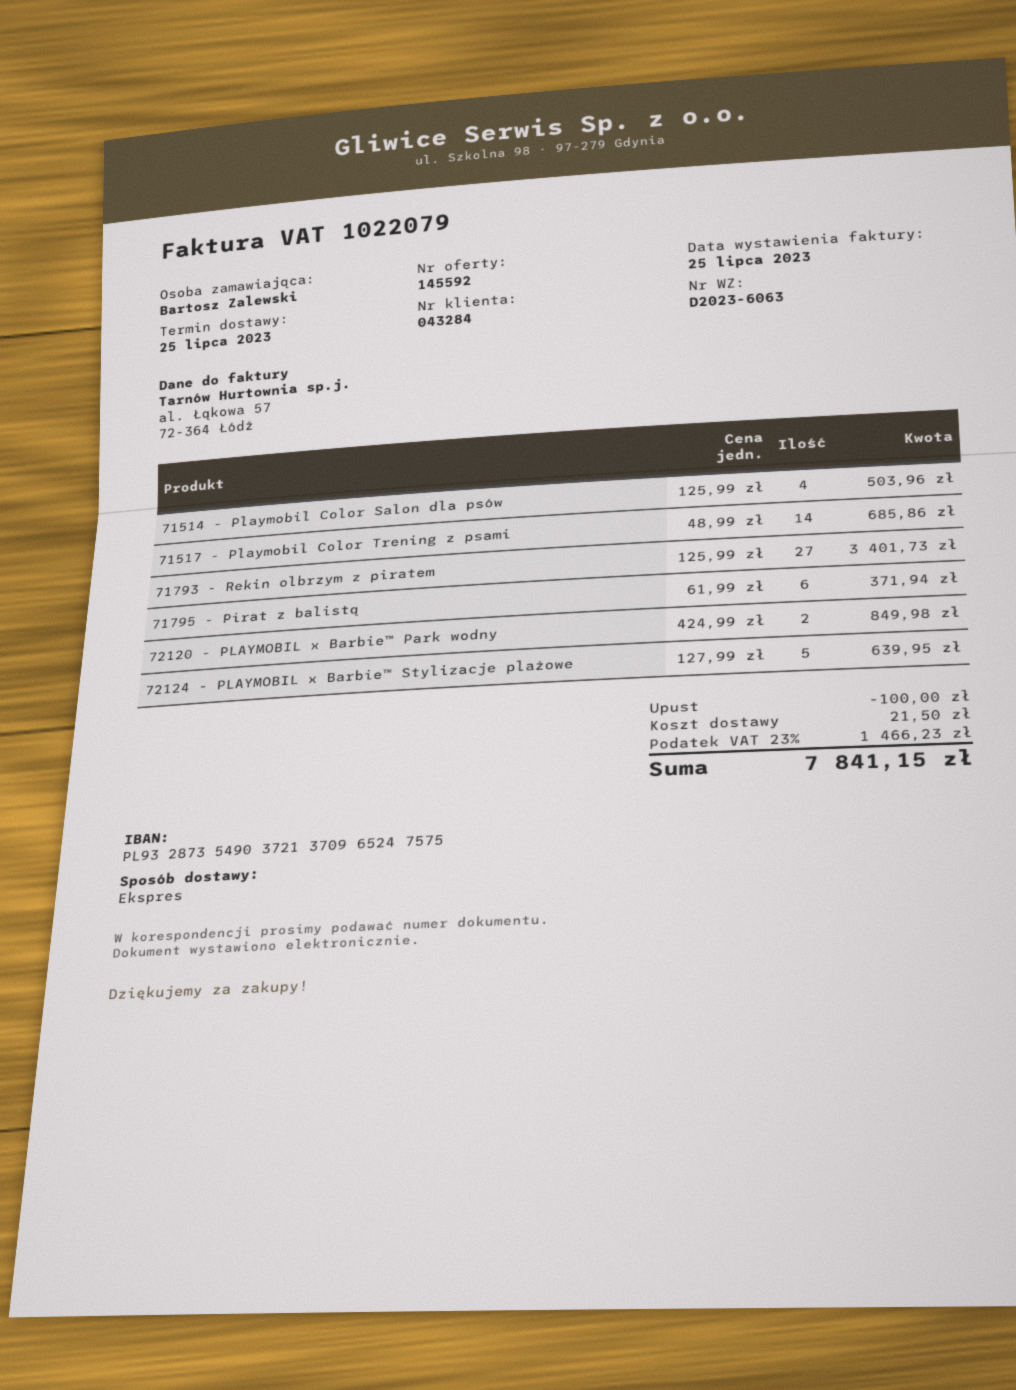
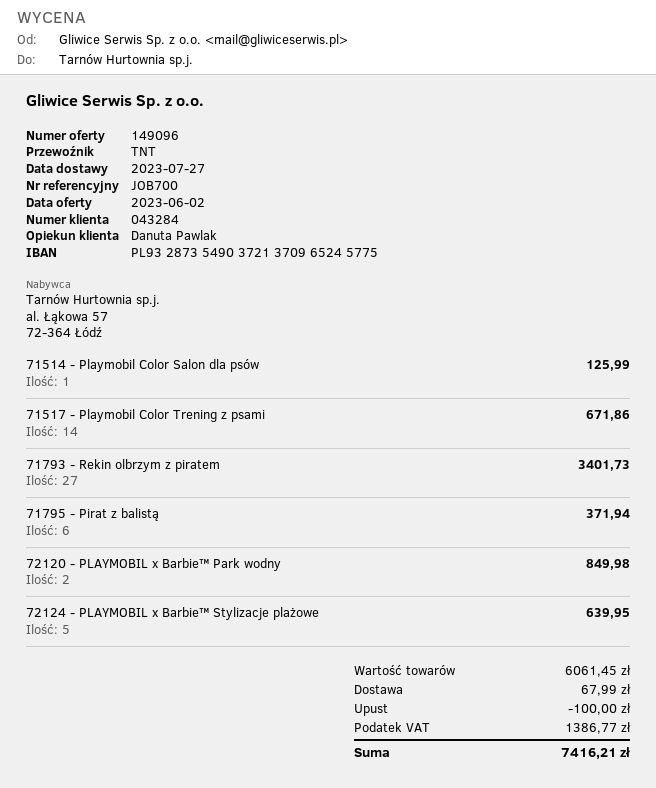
quote number: 145592 -> 149096
delivery date: 2023-07-25 -> 2023-07-27
bank account: PL93287354903721370965247575 -> PL93287354903721370965245775
shipping method: express -> TNT
71514 - Playmobil Color Salon dla psów: 4 for 503.96 -> 1 for 125.99
71517 - Playmobil Color Trening z psami: 14 for 685.86 -> 14 for 671.86
shipping: 21.50 -> 67.99
tax: 1466.23 -> 1386.77
total: 7841.15 -> 7416.21

